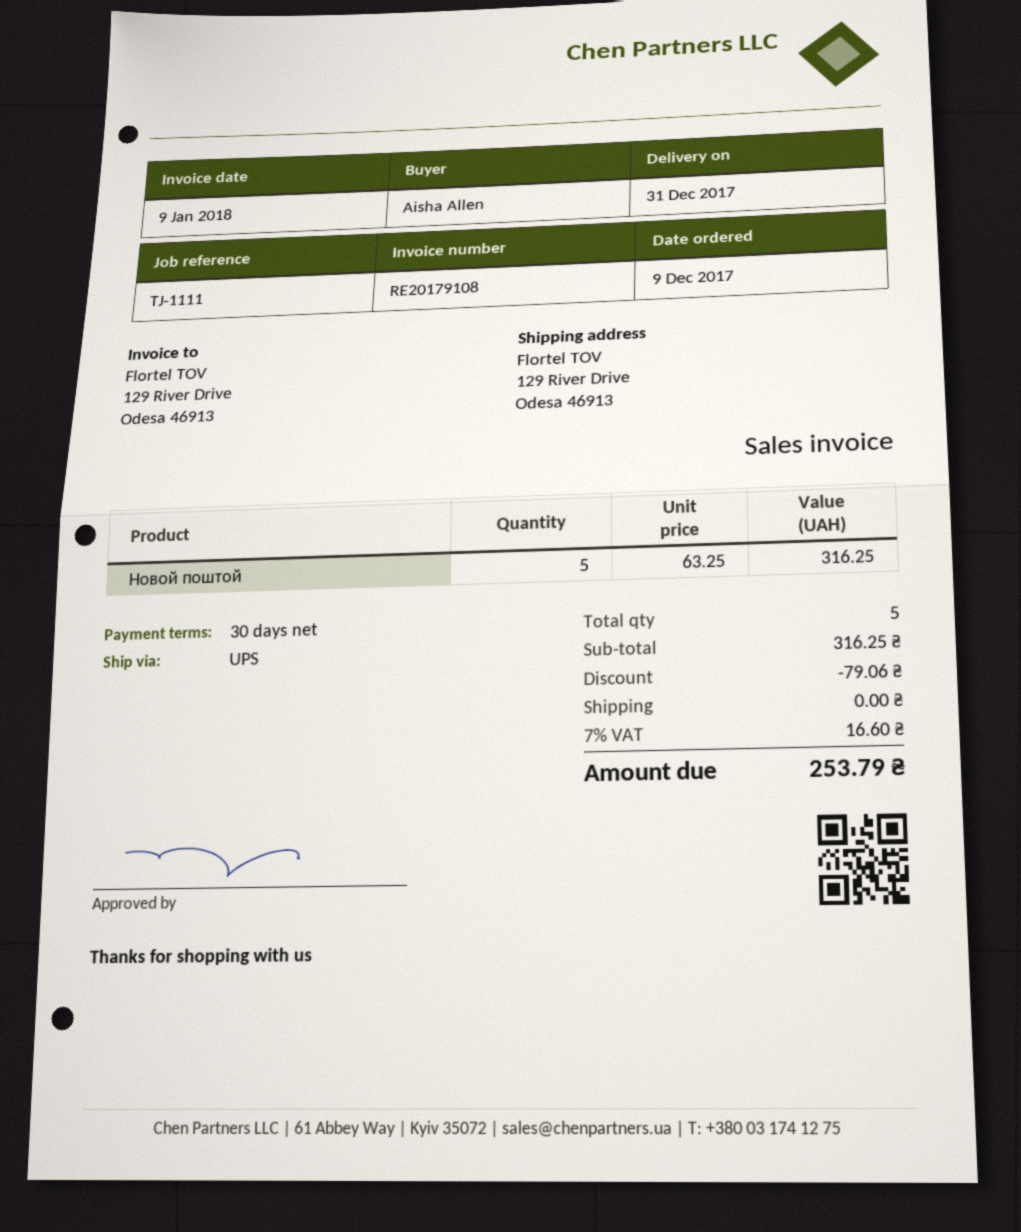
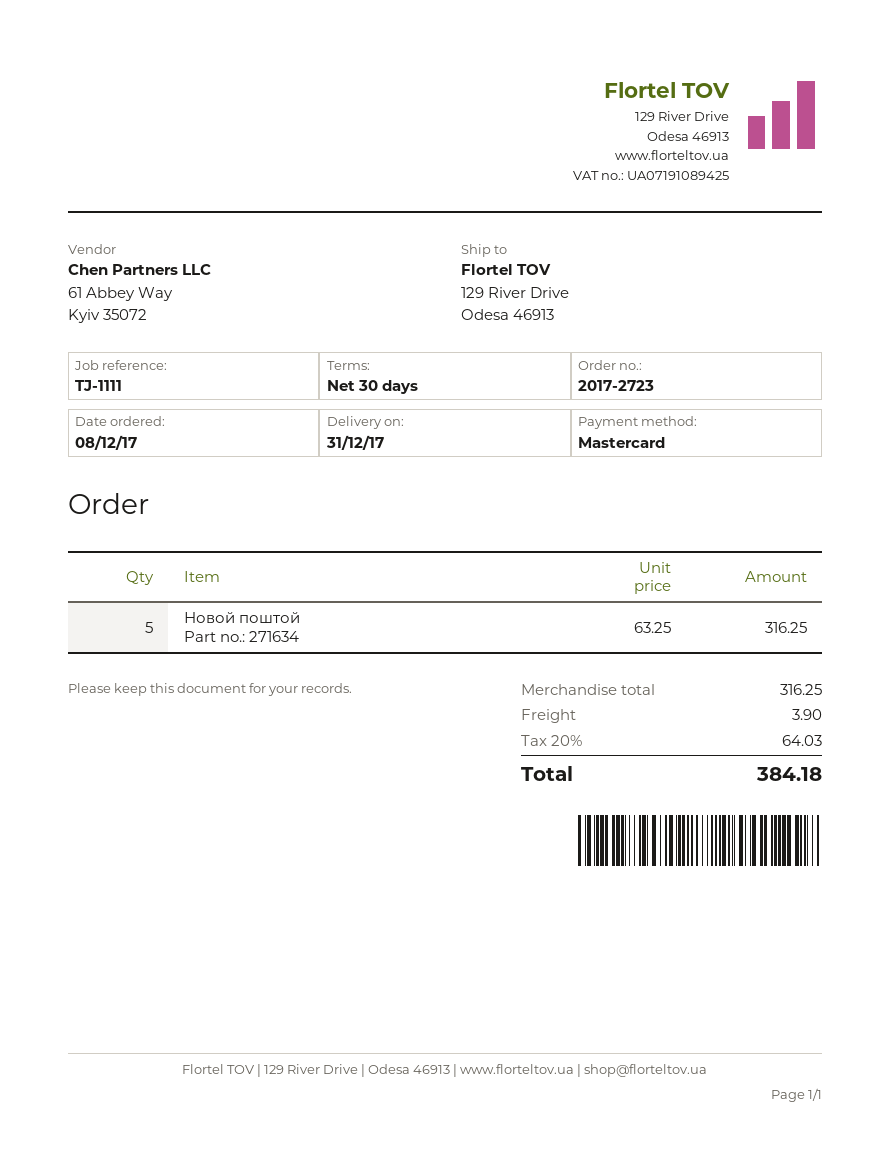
order date: 2017-12-09 -> 2017-12-08
discount: 79.06 -> none
shipping: 0.00 -> 3.90
tax: 7% = 16.60 -> 20% = 64.03
total: 253.79 -> 384.18

